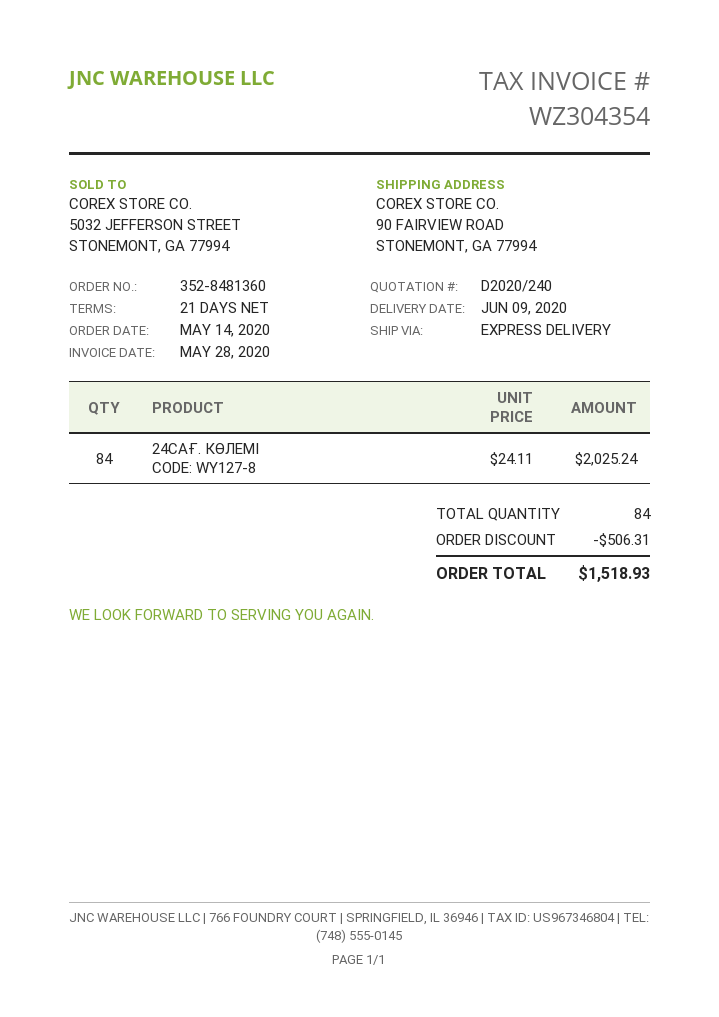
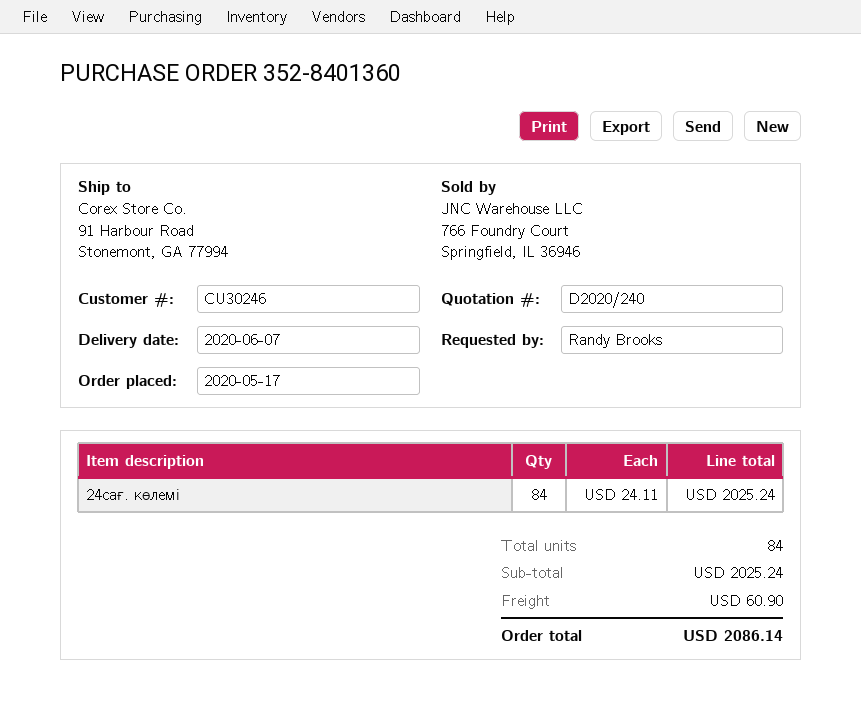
order number: 352-8481360 -> 352-8401360
order date: 2020-05-14 -> 2020-05-17
delivery date: 2020-06-09 -> 2020-06-07
ship to: 90 FAIRVIEW ROAD, STONEMONT, GA 77994 -> 91 Harbour Road, Stonemont, GA 77994
discount: 506.31 -> none
shipping: none -> 60.90
total: 1518.93 -> 2086.14

